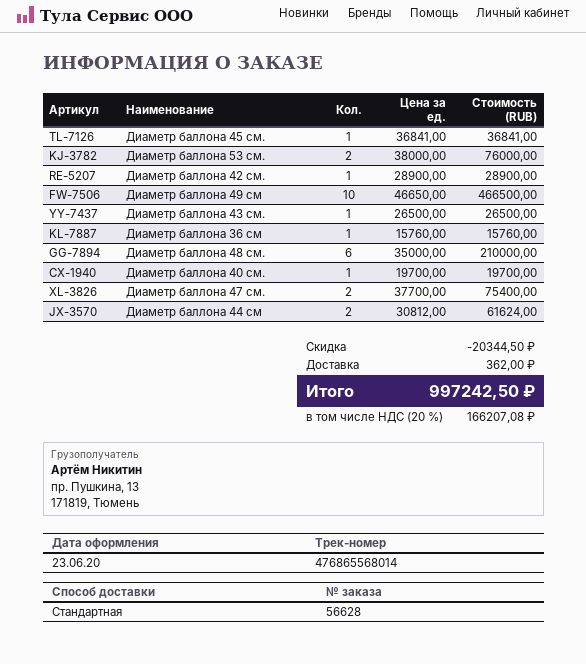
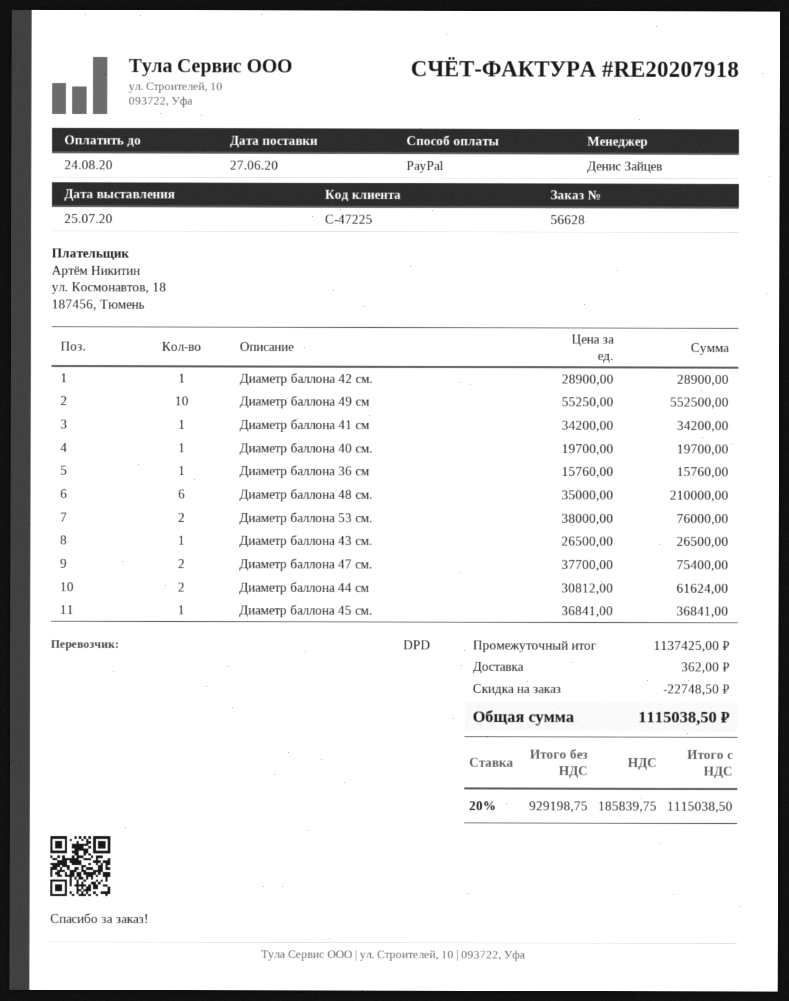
shipping method: standard -> DPD
Диаметр баллона 49 см: 10 x 46650.00 = 466500.00 -> 10 x 55250.00 = 552500.00
Диаметр баллона 41 см: none -> 1 x 34200.00 = 34200.00
discount: 20344.50 -> 22748.50
tax: 20% = 166207.08 -> 20% = 185839.75
total: 997242.50 -> 1115038.50

